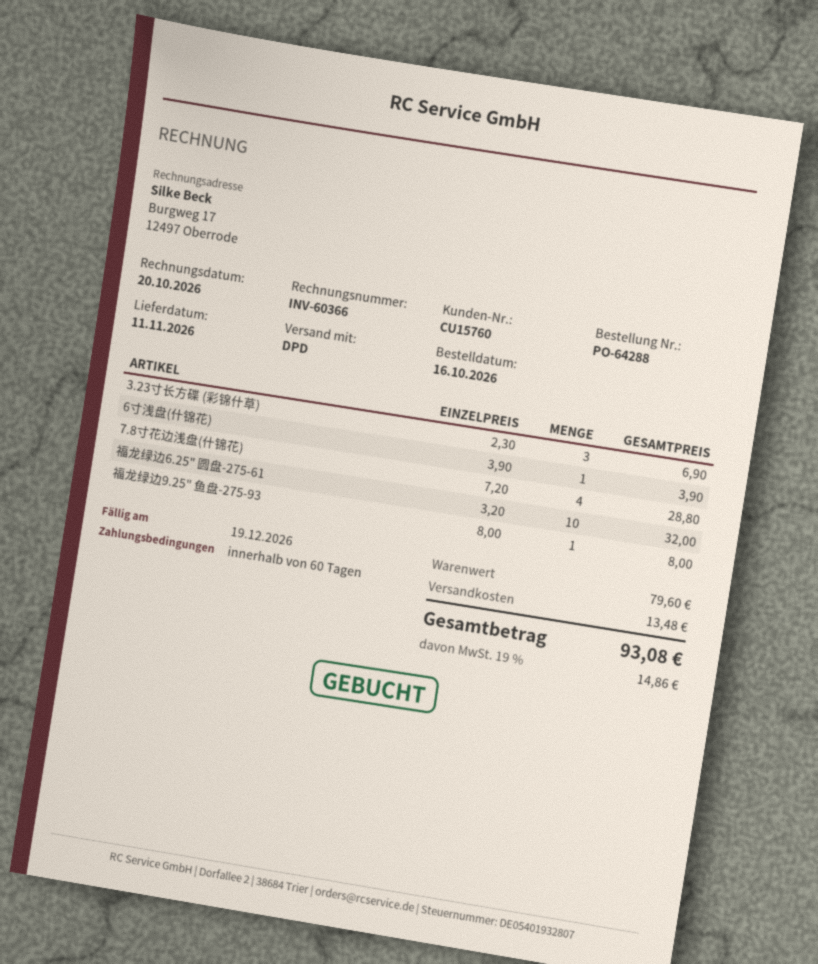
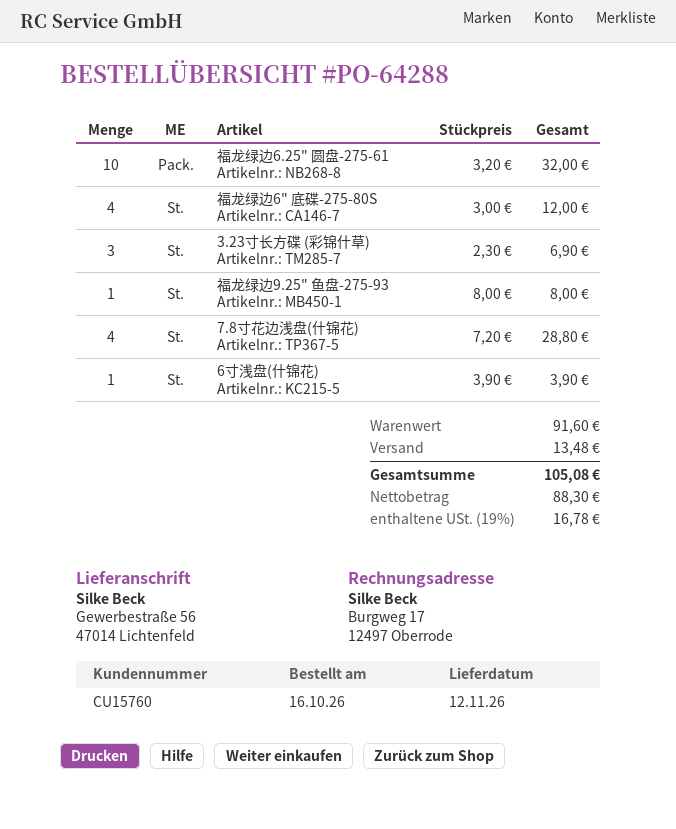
delivery date: 2026-11-11 -> 2026-11-12
福龙绿边6" 底碟-275-80S: none -> 4 x 3.00 = 12.00
subtotal: 79.60 -> 91.60
tax: 19% = 14.86 -> 19% = 16.78
total: 93.08 -> 105.08

